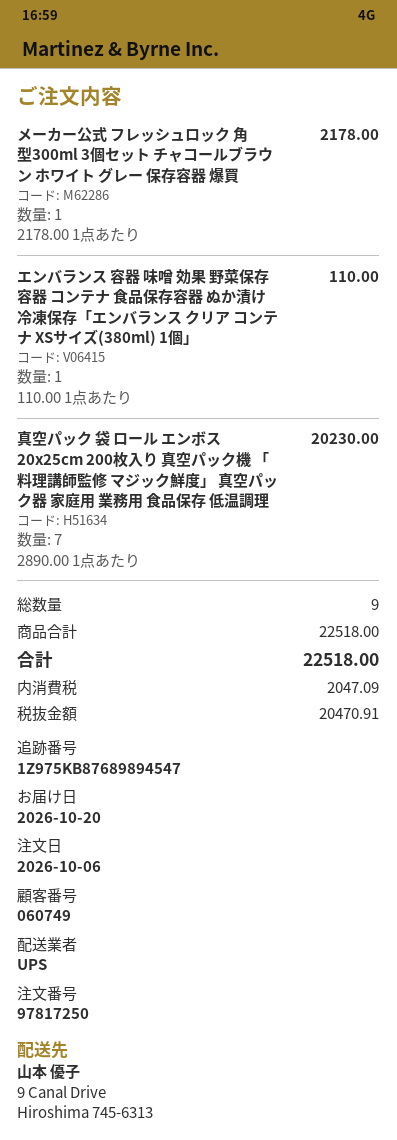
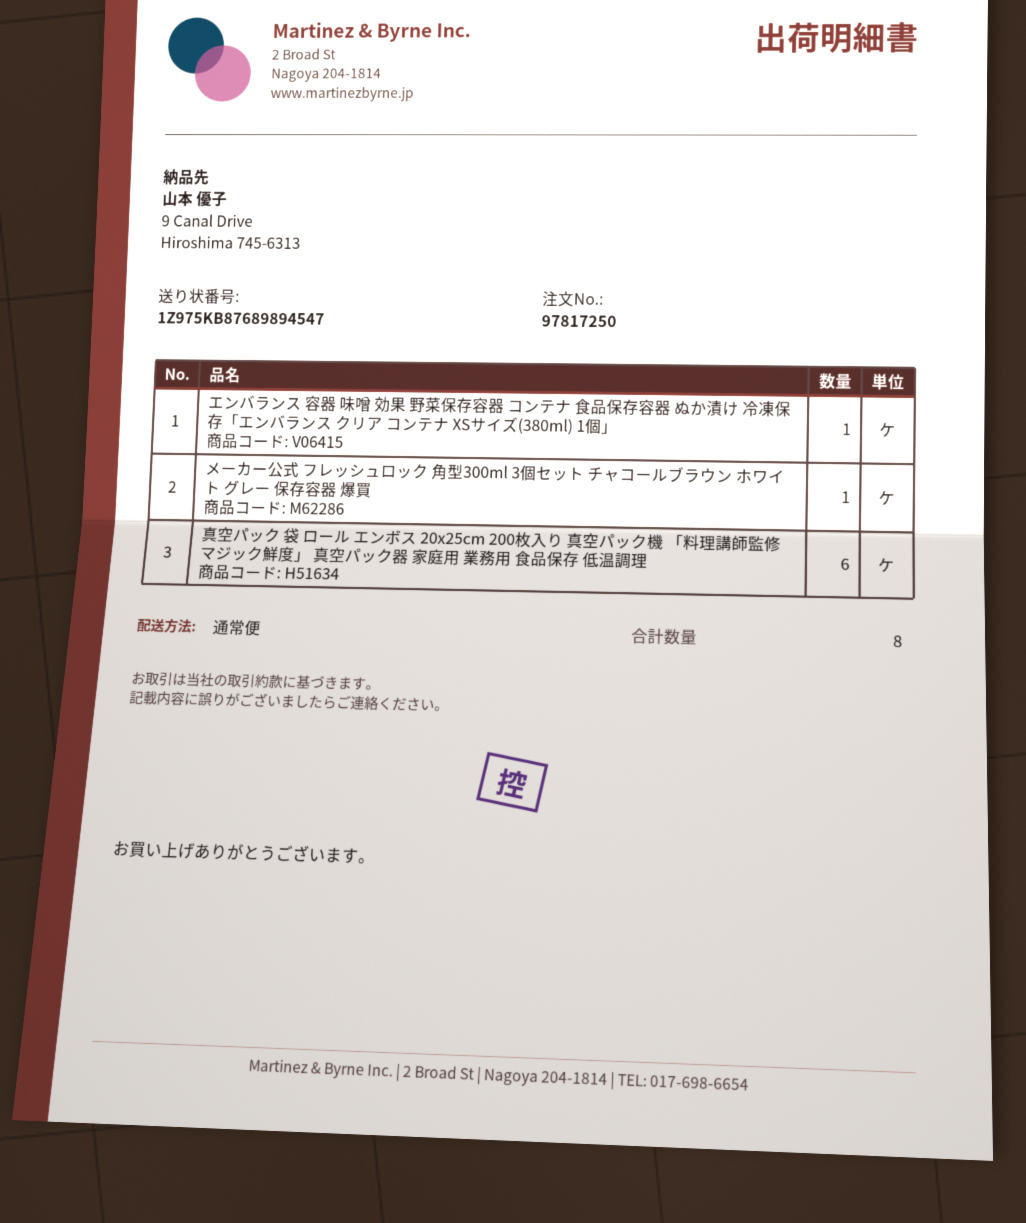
shipping method: UPS -> standard
真空パック 袋 ロール エンボス 20x25cm 200枚入り 真空パック機 「料理講師監修 マジック鮮度」 真空パック器 家庭用 業務用 食品保存 低温調理: 7 -> 6
total quantity: 9 -> 8

